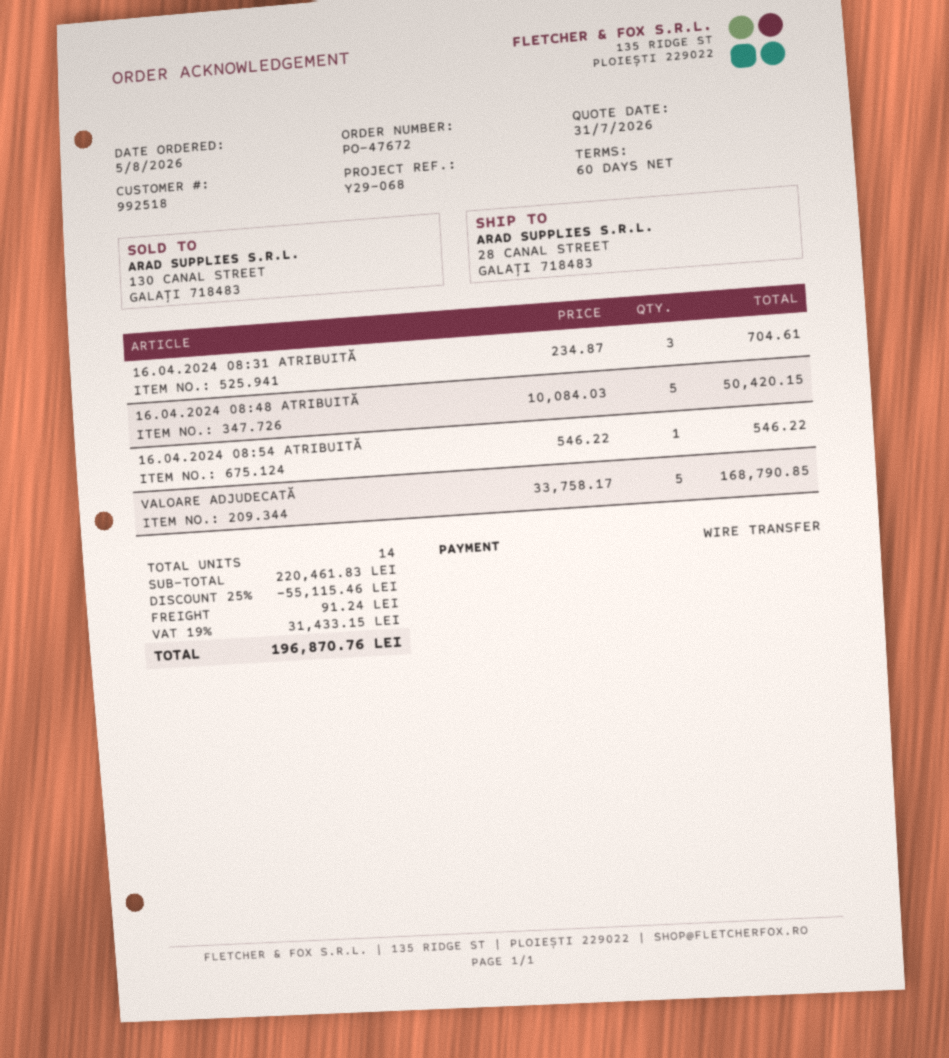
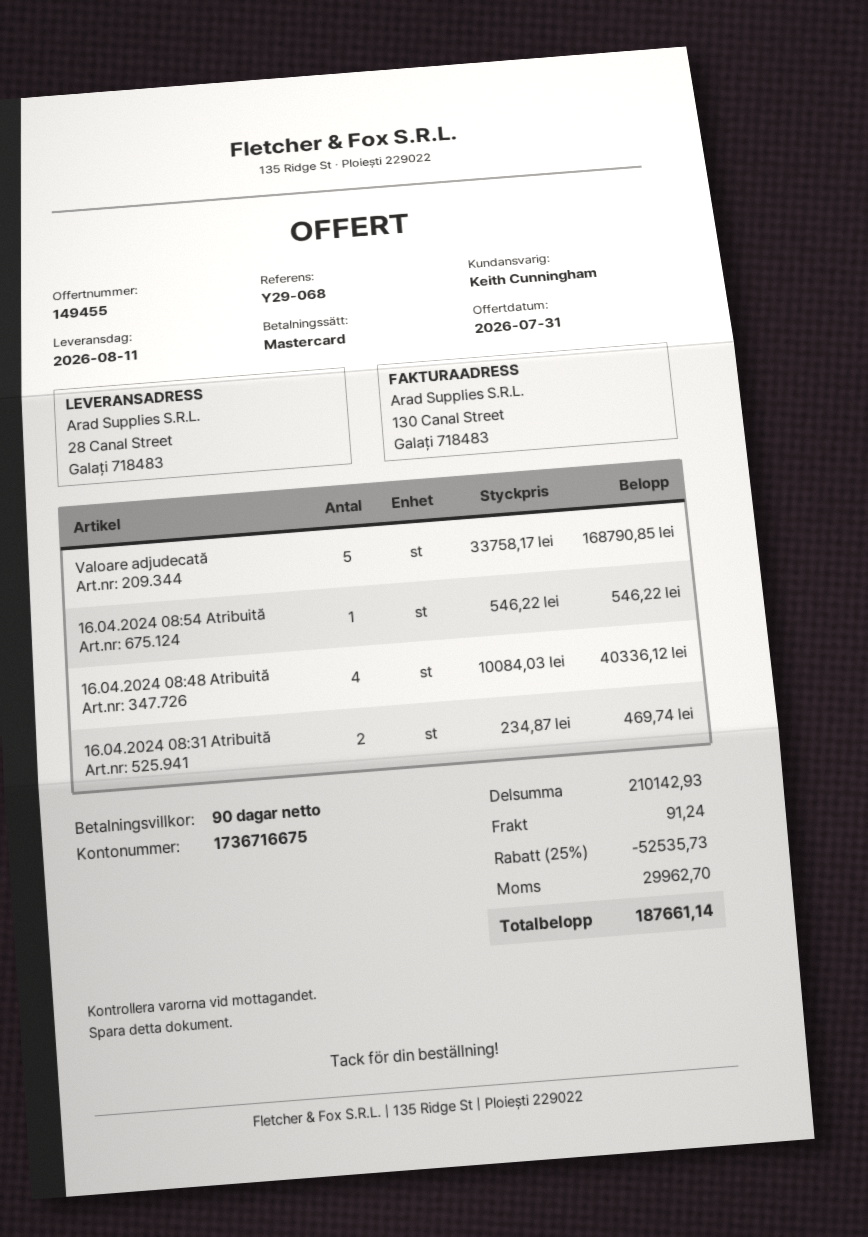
payment terms: 60 days -> 90 days
payment method: bank transfer -> Mastercard
16.04.2024 08:31 ATRIBUITĂ: 3 x 234.87 = 704.61 -> 2 x 234.87 = 469.74
16.04.2024 08:48 ATRIBUITĂ: 5 x 10084.03 = 50420.15 -> 4 x 10084.03 = 40336.12
subtotal: 220461.83 -> 210142.93
discount: 25% = 55115.46 -> 25% = 52535.73
tax: 31433.15 -> 29962.70
total: 196870.76 -> 187661.14

